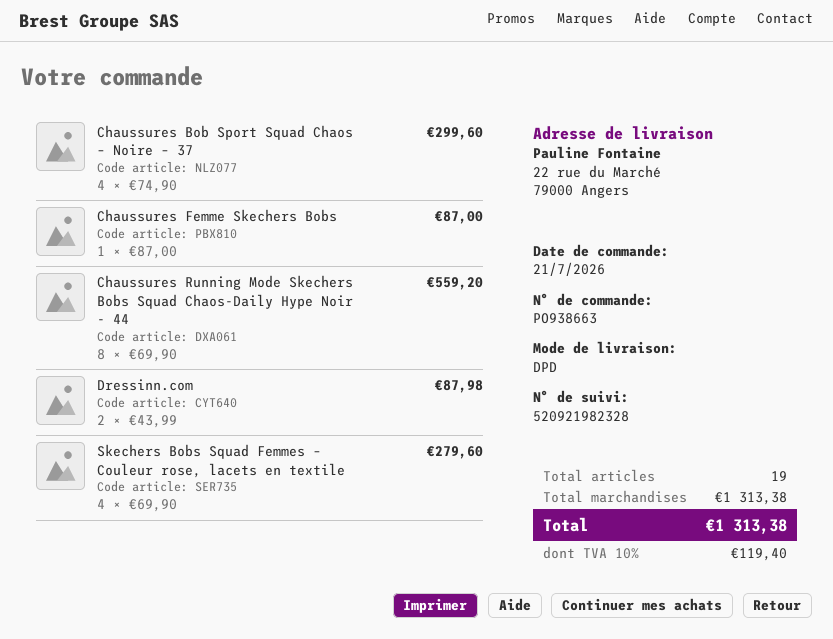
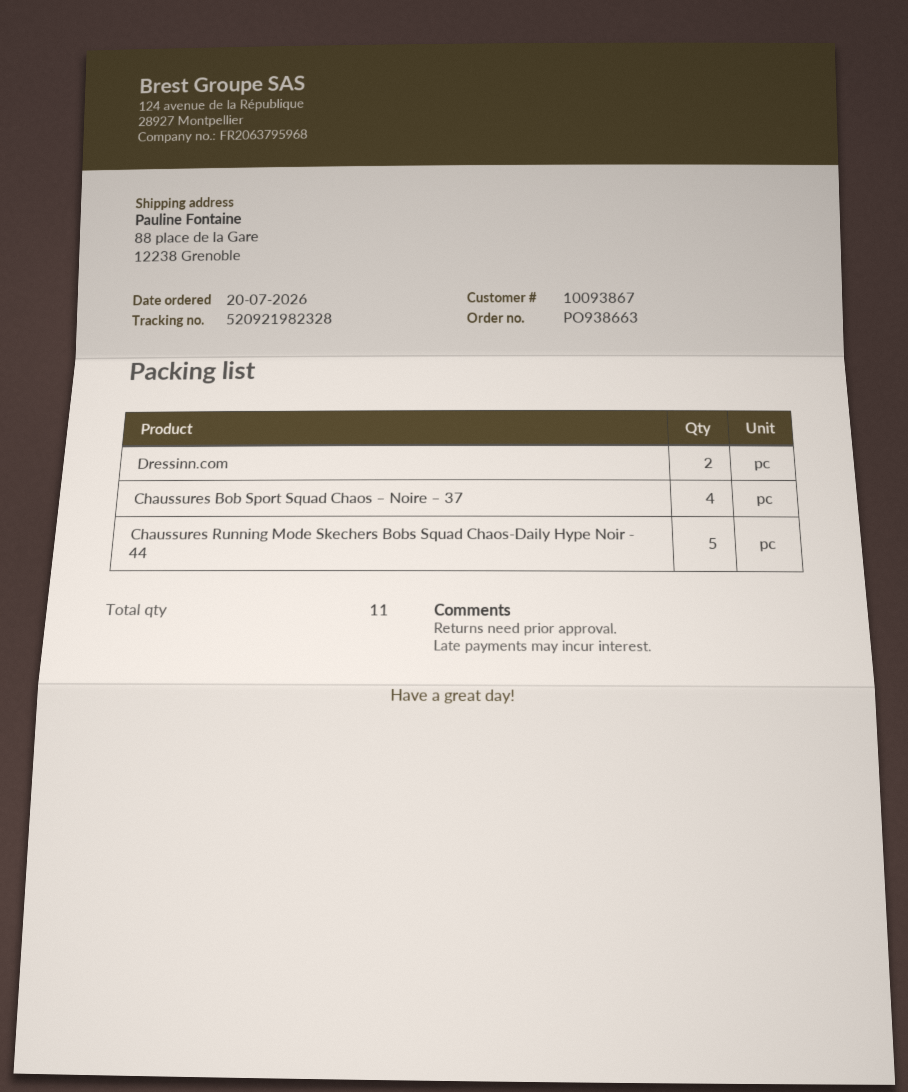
order date: 2026-07-21 -> 2026-07-20
ship to: 22 rue du Marché, 79000 Angers -> 88 place de la Gare, 12238 Grenoble
Chaussures Femme Skechers Bobs: 1 -> none
Chaussures Running Mode Skechers Bobs Squad Chaos-Daily Hype Noir - 44: 8 -> 5
Skechers Bobs Squad Femmes – Couleur rose, lacets en textile: 4 -> none
total quantity: 19 -> 11

